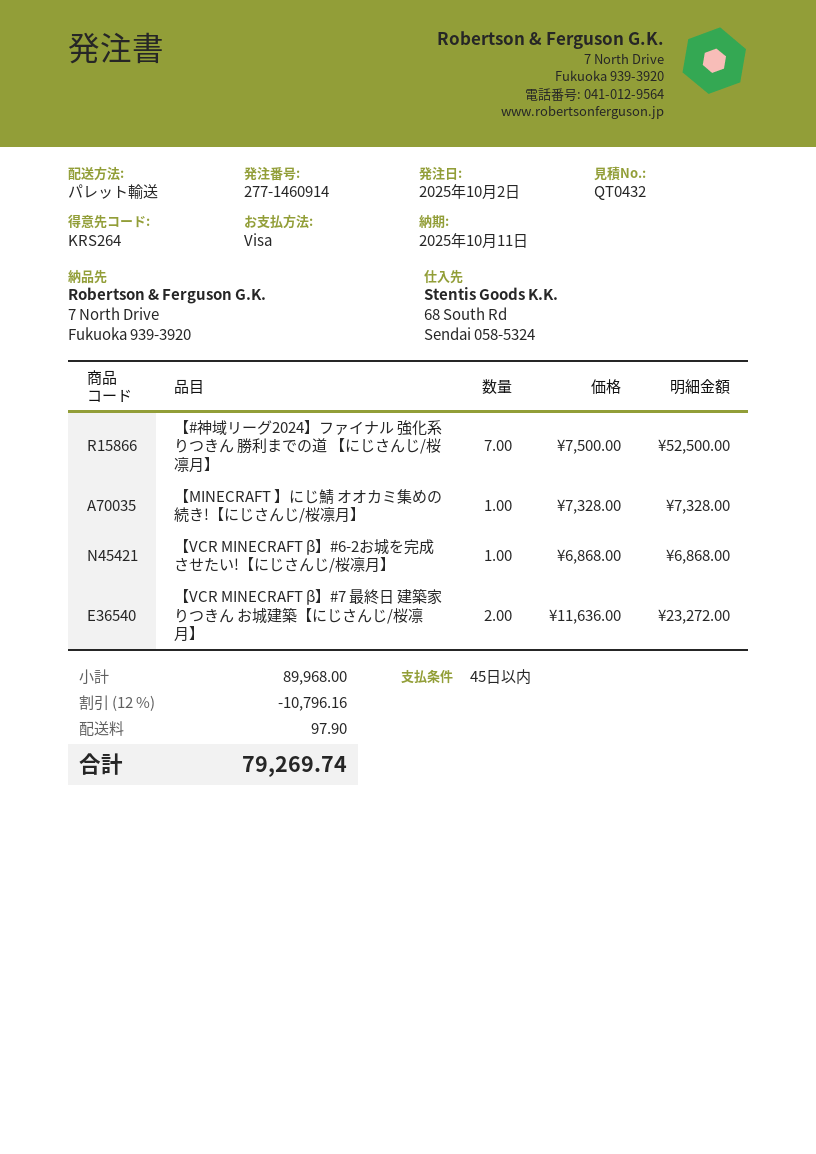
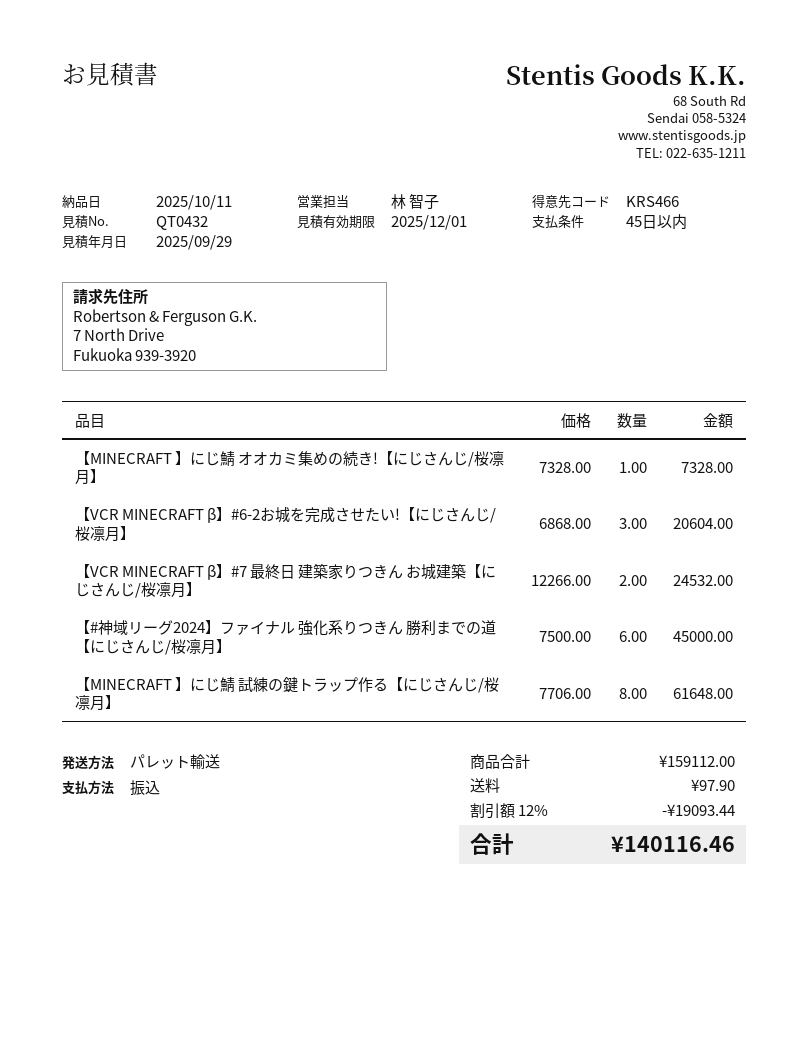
customer number: KRS264 -> KRS466
payment method: Visa -> bank transfer
【#神域リーグ2024】ファイナル 強化系りつきん 勝利までの道 【にじさんじ/桜凛月】: 7 x 7500.00 = 52500.00 -> 6 x 7500.00 = 45000.00
【VCR MINECRAFT β】#6-2お城を完成させたい!【にじさんじ/桜凛月】: 1 x 6868.00 = 6868.00 -> 3 x 6868.00 = 20604.00
【VCR MINECRAFT β】#7 最終日 建築家りつきん お城建築【にじさんじ/桜凛月】: 2 x 11636.00 = 23272.00 -> 2 x 12266.00 = 24532.00
【MINECRAFT 】にじ鯖 試練の鍵トラップ作る【にじさんじ/桜凛月】: none -> 8 x 7706.00 = 61648.00
subtotal: 89968.00 -> 159112.00
discount: 12% = 10796.16 -> 12% = 19093.44
total: 79269.74 -> 140116.46

